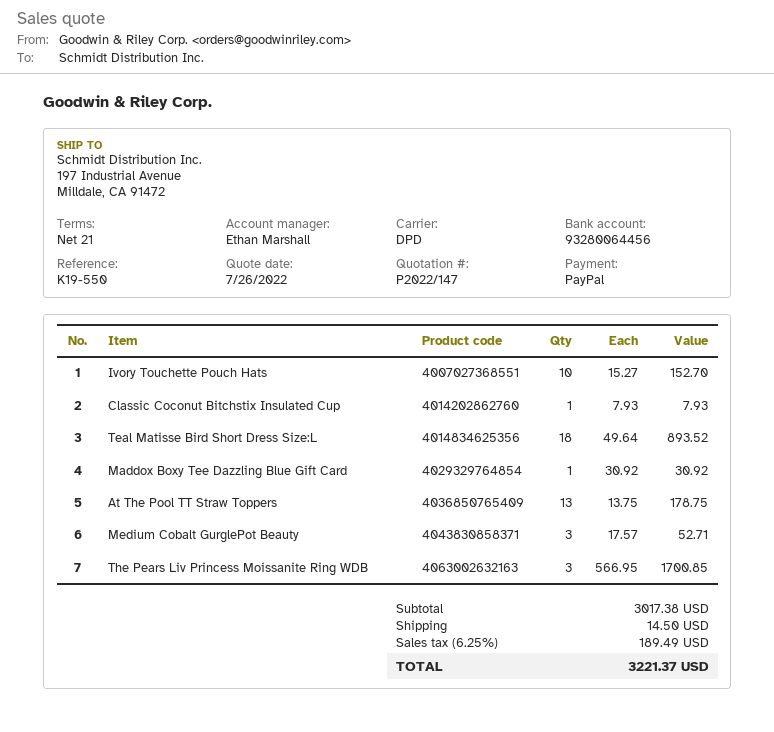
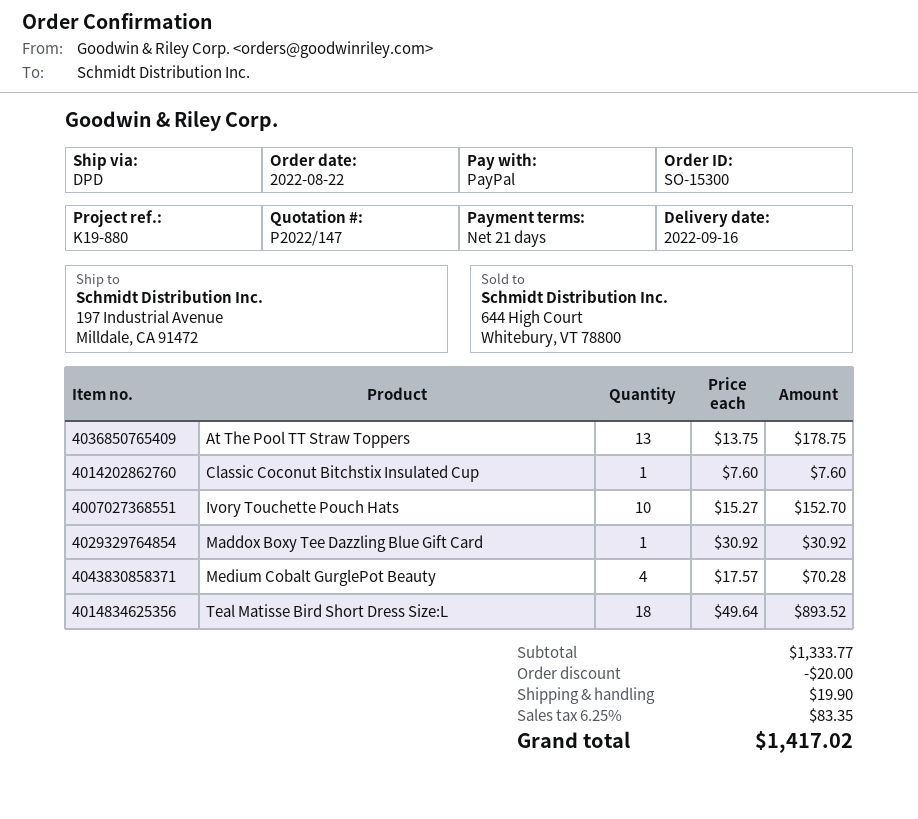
reference: K19-550 -> K19-880
Classic Coconut Bitchstix Insulated Cup: 1 x 7.93 = 7.93 -> 1 x 7.60 = 7.60
Medium Cobalt GurglePot Beauty: 3 x 17.57 = 52.71 -> 4 x 17.57 = 70.28
The Pears Liv Princess Moissanite Ring WDB: 3 x 566.95 = 1700.85 -> none
subtotal: 3017.38 -> 1333.77
discount: none -> 20.00
shipping: 14.50 -> 19.90
tax: 6.25% = 189.49 -> 6.25% = 83.35
total: 3221.37 -> 1417.02

